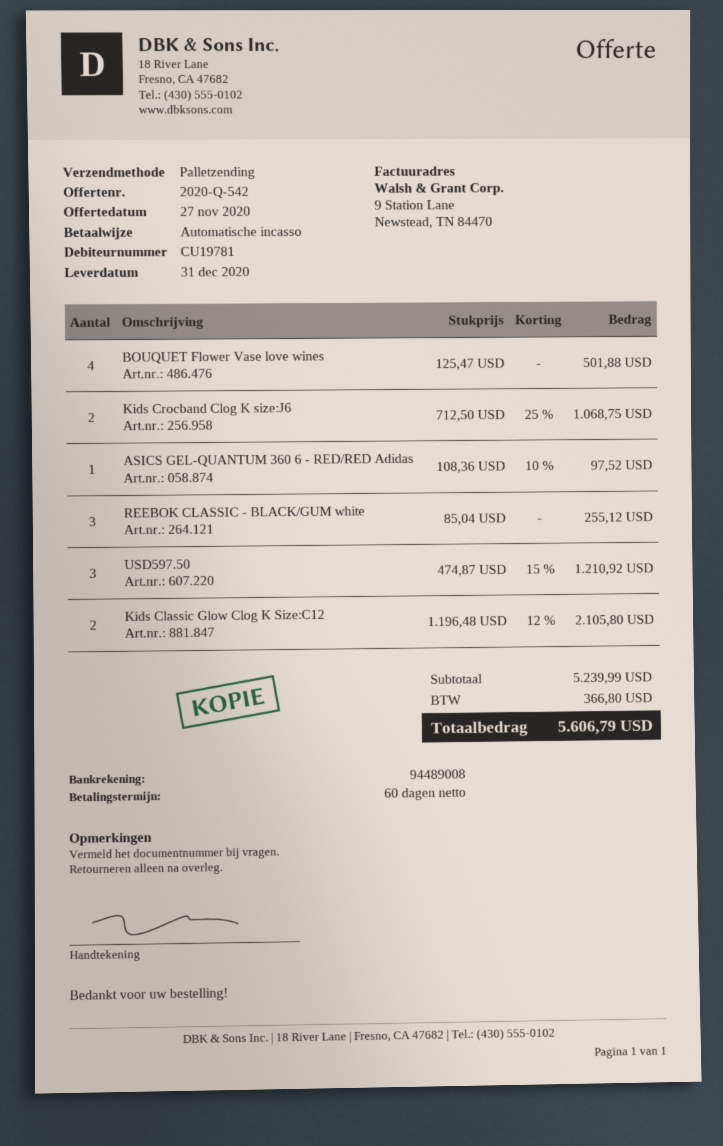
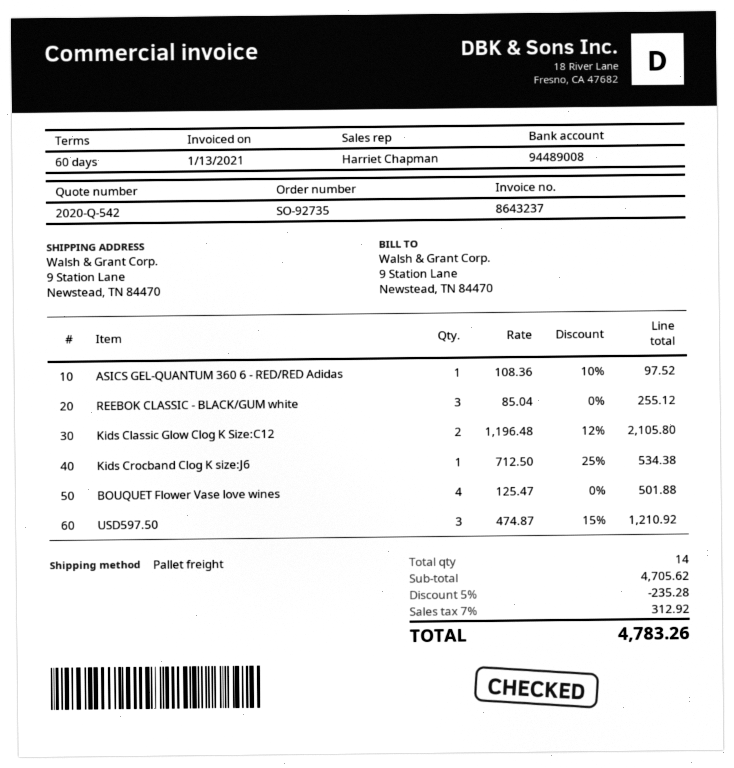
Kids Crocband Clog K size:J6: 2 x 712.50 - 25% = 1068.75 -> 1 x 712.50 - 25% = 534.38
subtotal: 5239.99 -> 4705.62
discount: none -> 5% = 235.28
tax: 366.80 -> 312.92
total: 5606.79 -> 4783.26

